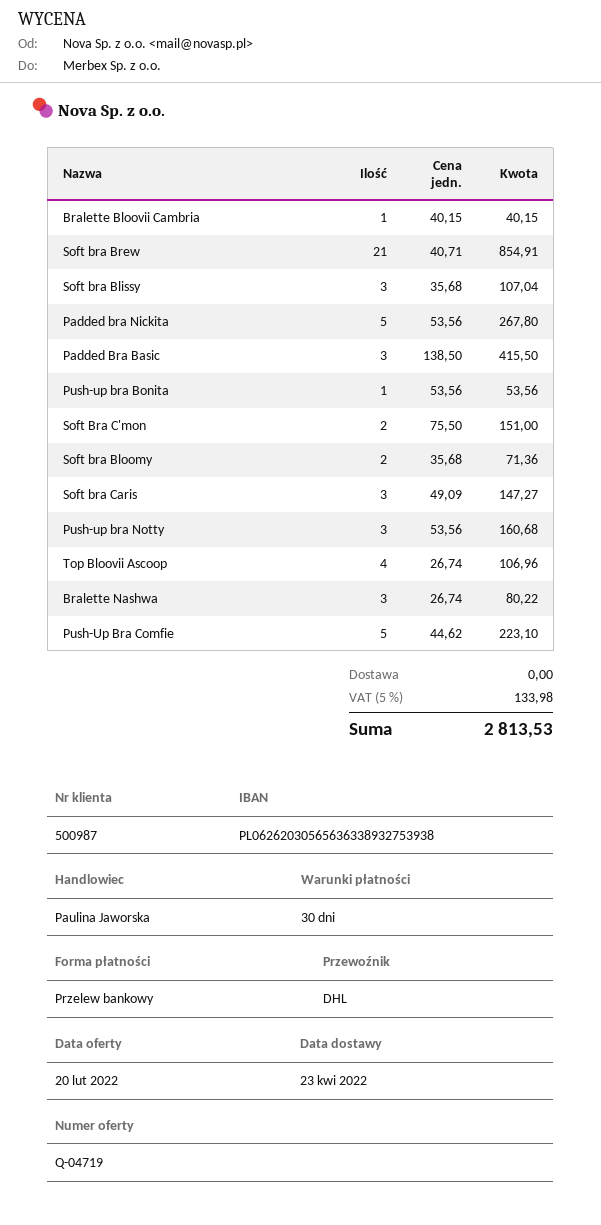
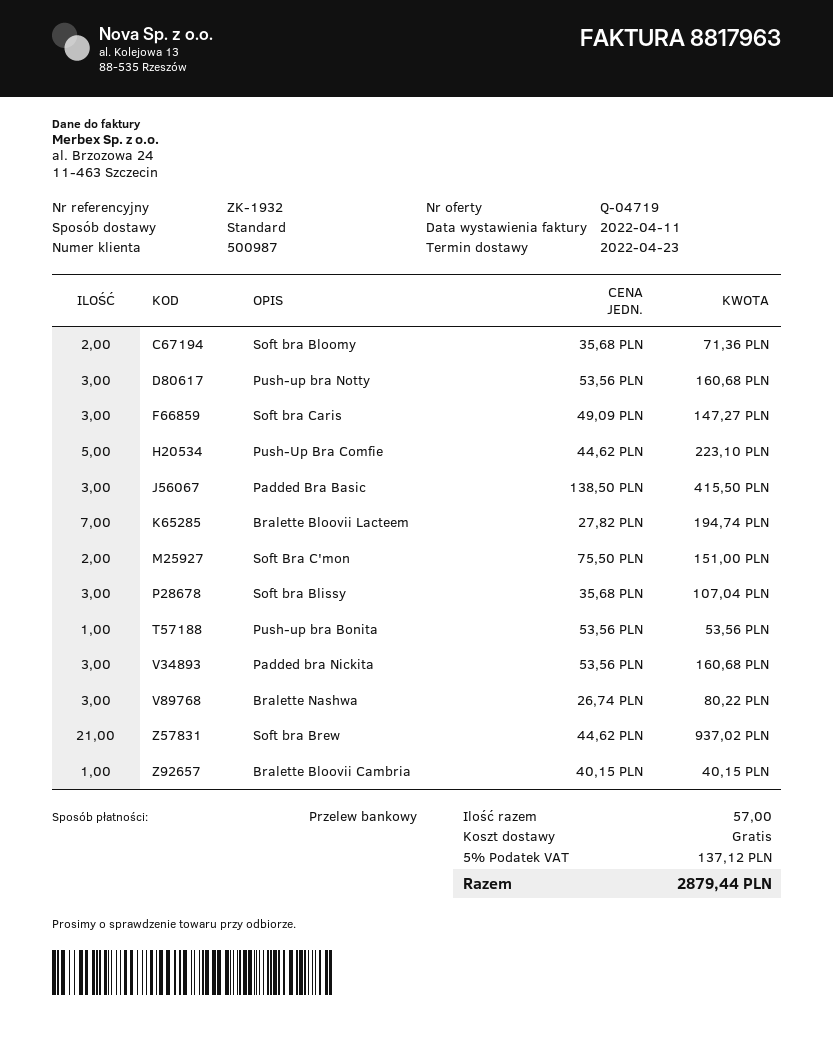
shipping method: DHL -> standard
Soft bra Brew: 21 x 40.71 = 854.91 -> 21 x 44.62 = 937.02
Padded bra Nickita: 5 x 53.56 = 267.80 -> 3 x 53.56 = 160.68
Top Bloovii Ascoop: 4 x 26.74 = 106.96 -> none
Bralette Bloovii Lacteem: none -> 7 x 27.82 = 194.74
tax: 5% = 133.98 -> 5% = 137.12
total: 2813.53 -> 2879.44

